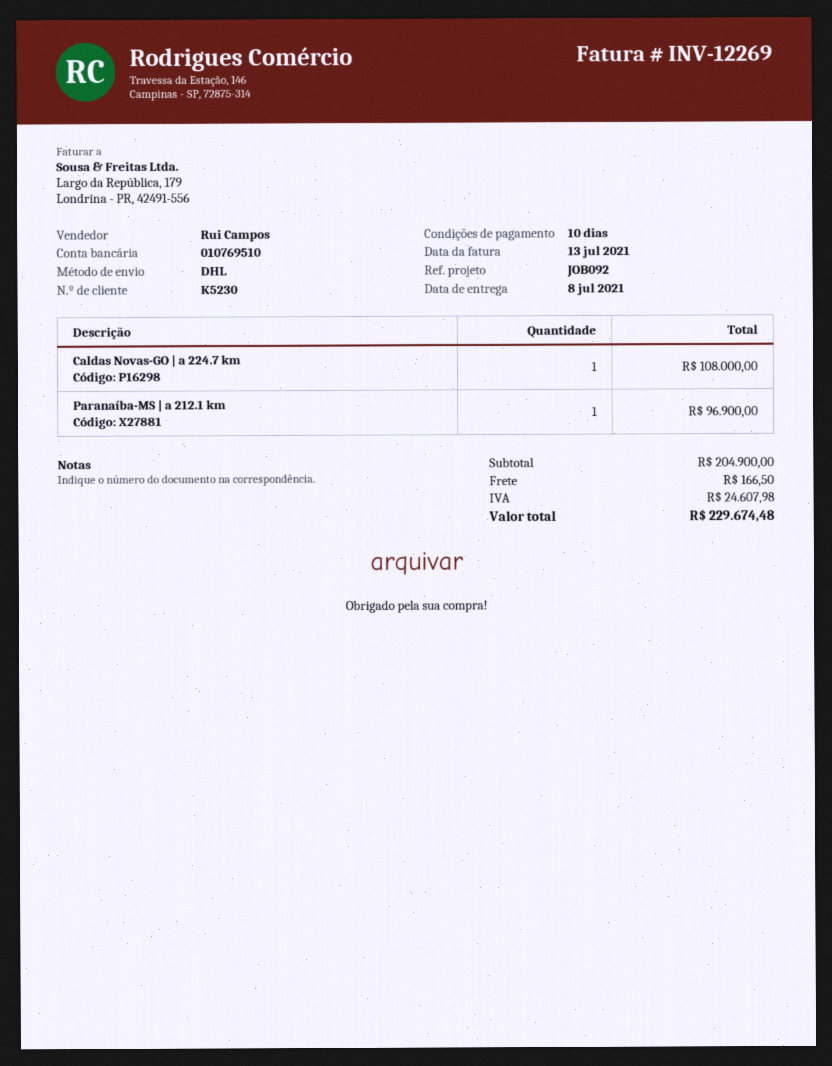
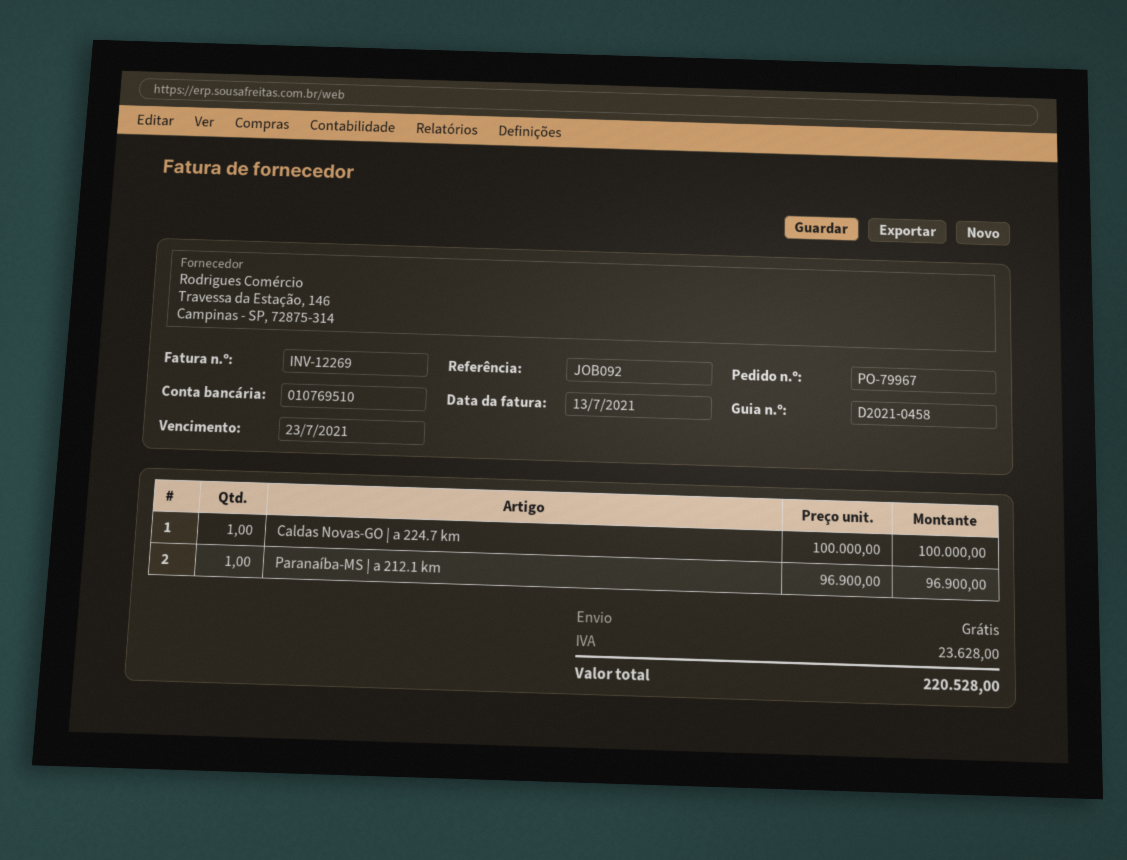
Caldas Novas-GO | a 224.7 km: 1 for 108000.00 -> 1 for 100000.00
shipping: 166.50 -> 0.00
tax: 24607.98 -> 23628.00
total: 229674.48 -> 220528.00

